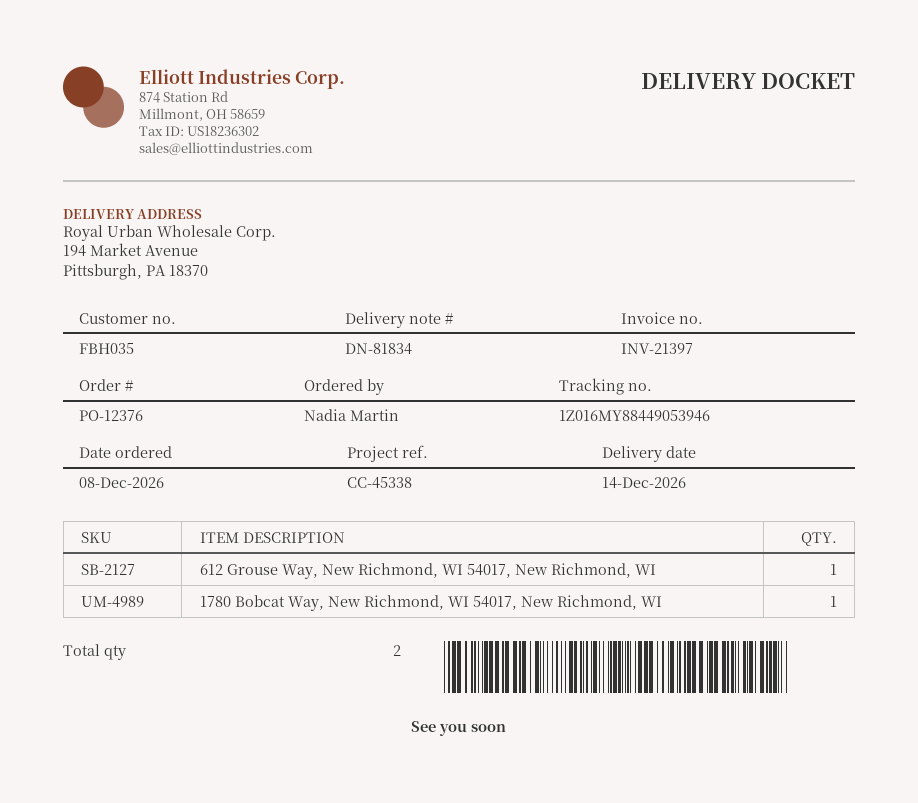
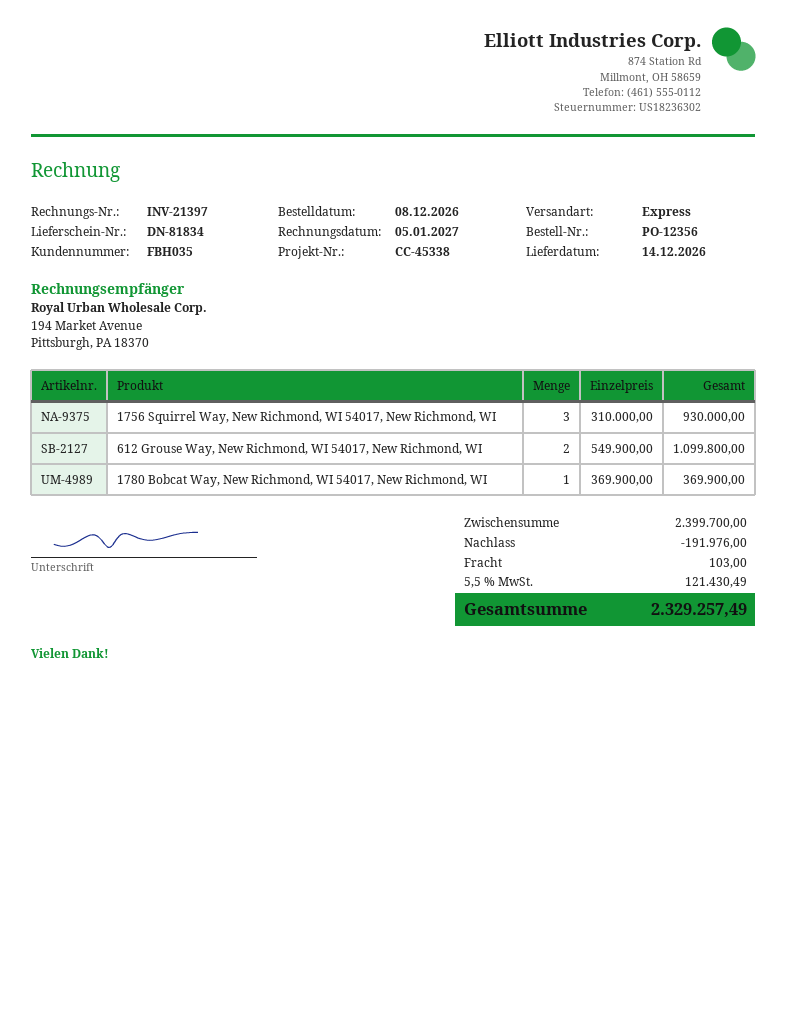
order number: PO-12376 -> PO-12356
612 Grouse Way, New Richmond, WI 54017, New Richmond, WI: 1 -> 2
1756 Squirrel Way, New Richmond, WI 54017, New Richmond, WI: none -> 3

